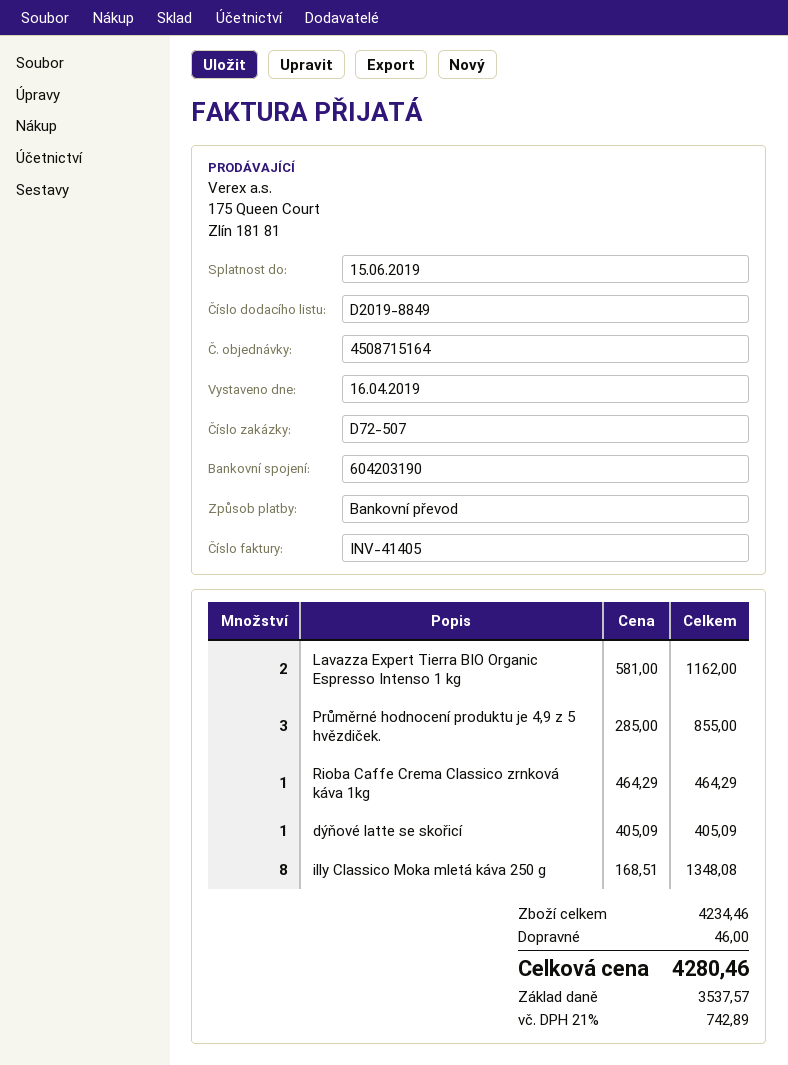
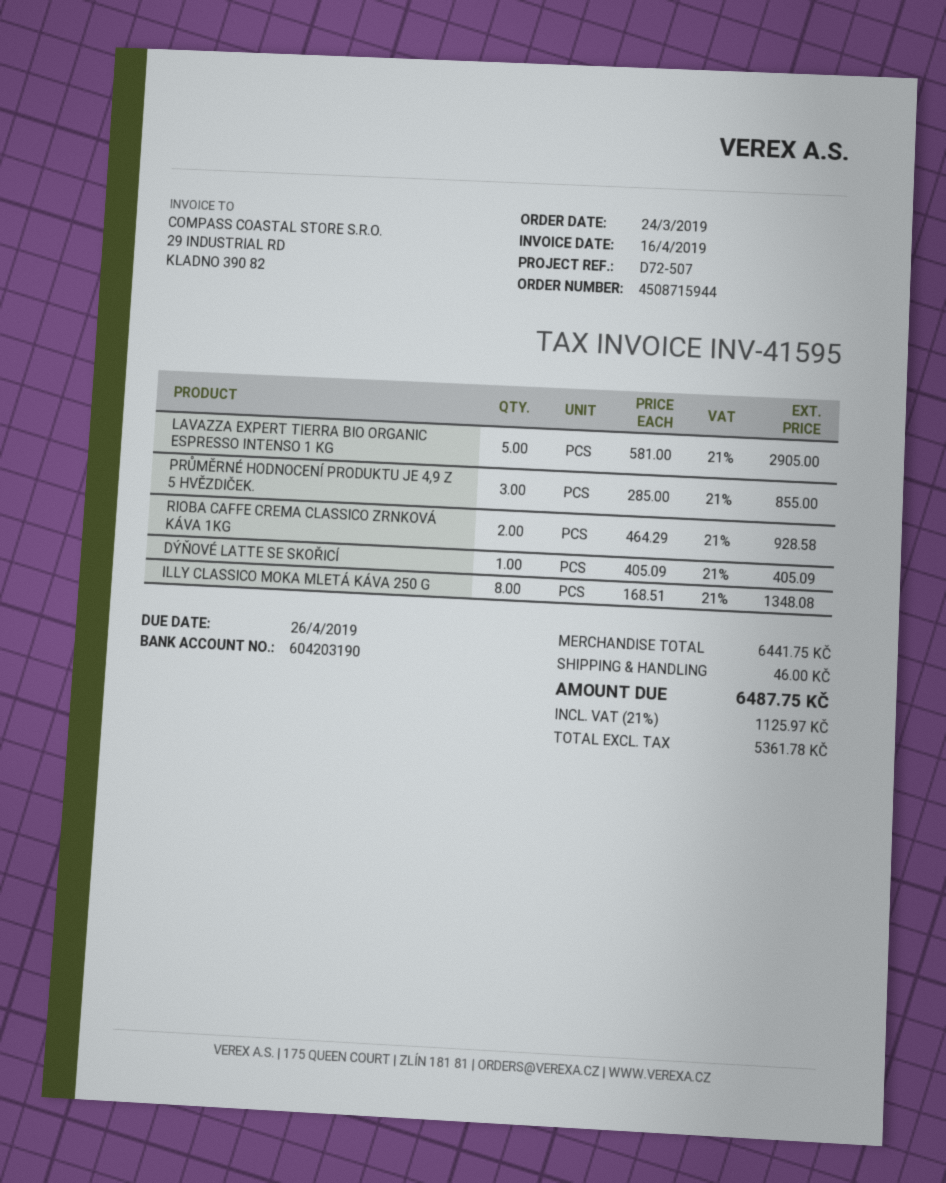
order number: 4508715164 -> 4508715944
invoice number: INV-41405 -> INV-41595
due date: 2019-06-15 -> 2019-04-26
Lavazza Expert Tierra BIO Organic Espresso Intenso 1 kg: 2 x 581.00 = 1162.00 -> 5 x 581.00 = 2905.00
Rioba Caffe Crema Classico zrnková káva 1kg: 1 x 464.29 = 464.29 -> 2 x 464.29 = 928.58
subtotal: 4234.46 -> 6441.75
net: 3537.57 -> 5361.78
tax: 21% = 742.89 -> 21% = 1125.97
total: 4280.46 -> 6487.75

